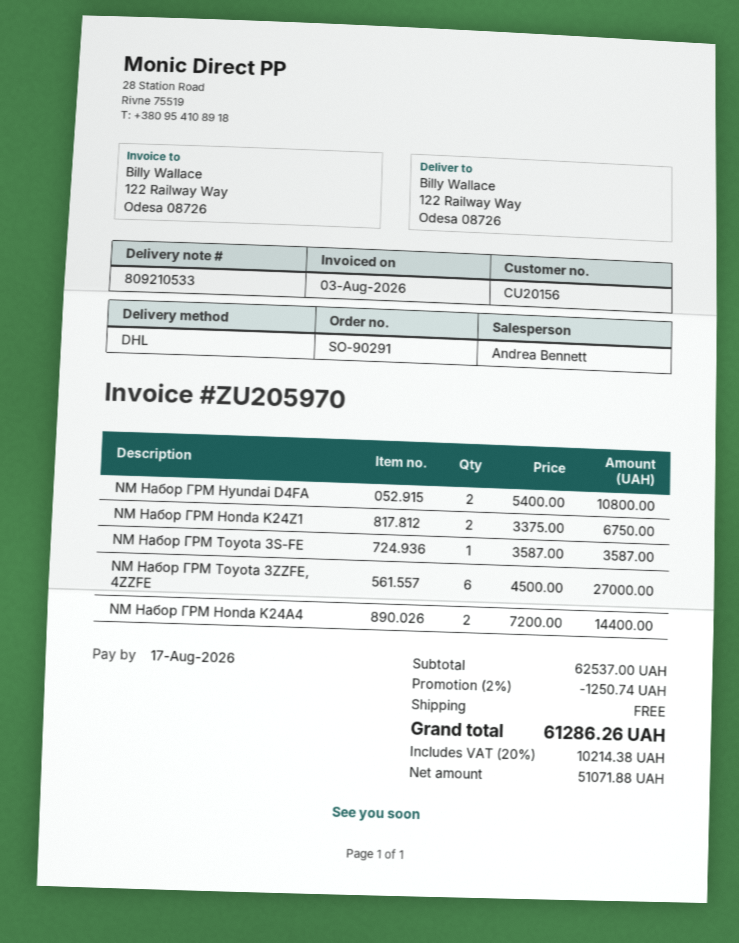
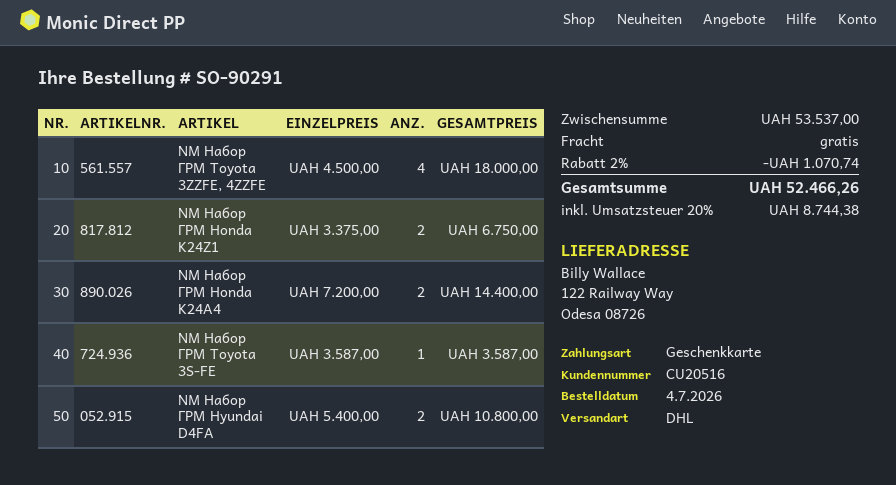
customer number: CU20156 -> CU20516
NM Набор ГРМ Toyota 3ZZFE, 4ZZFE: 6 x 4500.00 = 27000.00 -> 4 x 4500.00 = 18000.00
subtotal: 62537.00 -> 53537.00
discount: 2% = 1250.74 -> 2% = 1070.74
tax: 20% = 10214.38 -> 20% = 8744.38
total: 61286.26 -> 52466.26

